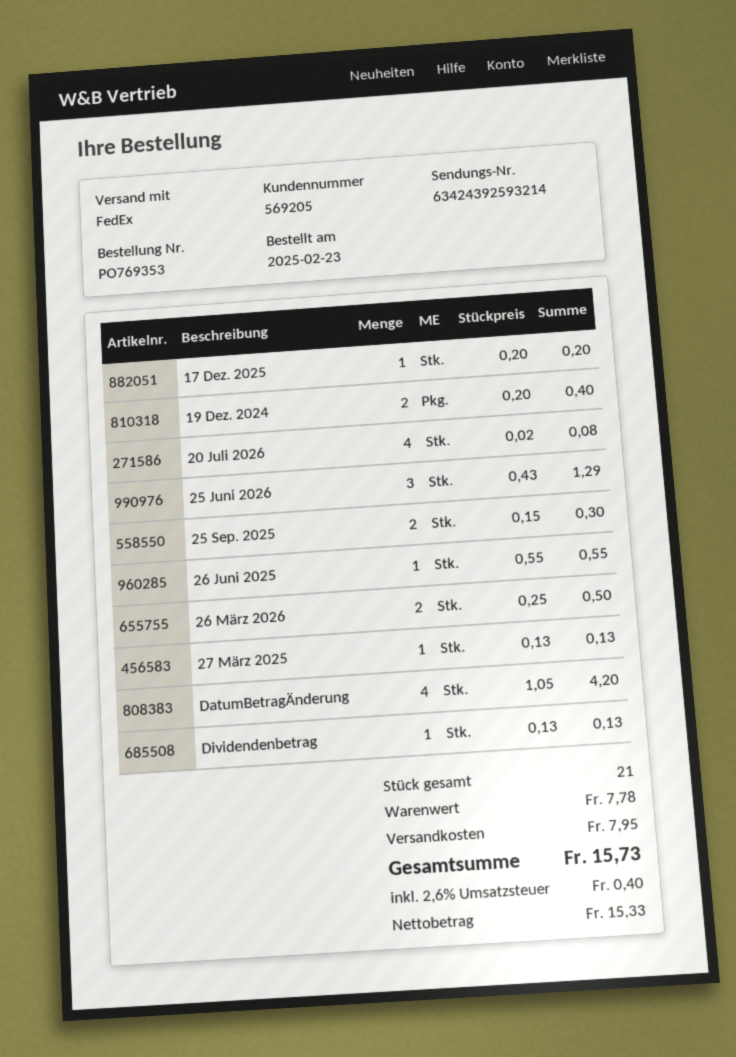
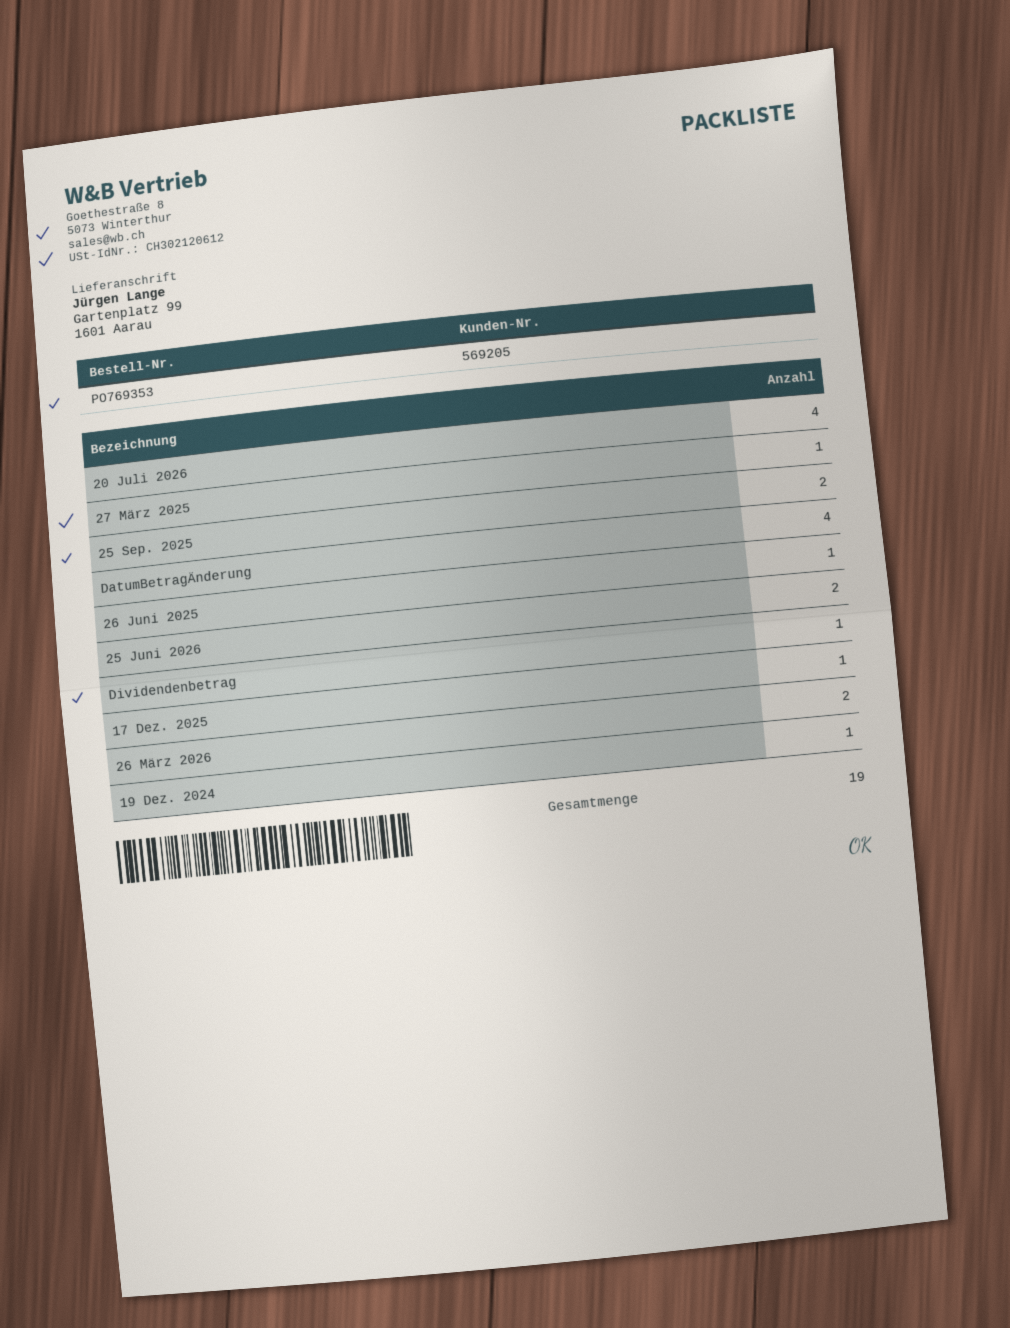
19 Dez. 2024: 2 -> 1
25 Juni 2026: 3 -> 2
total quantity: 21 -> 19

